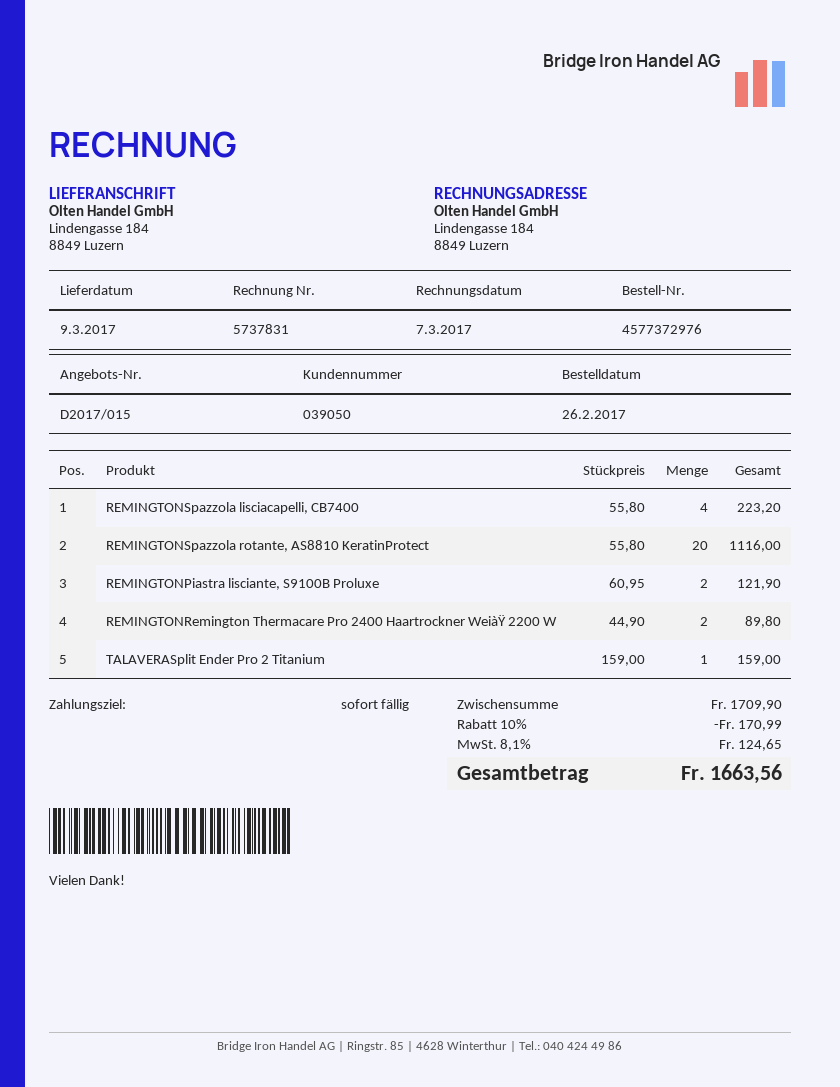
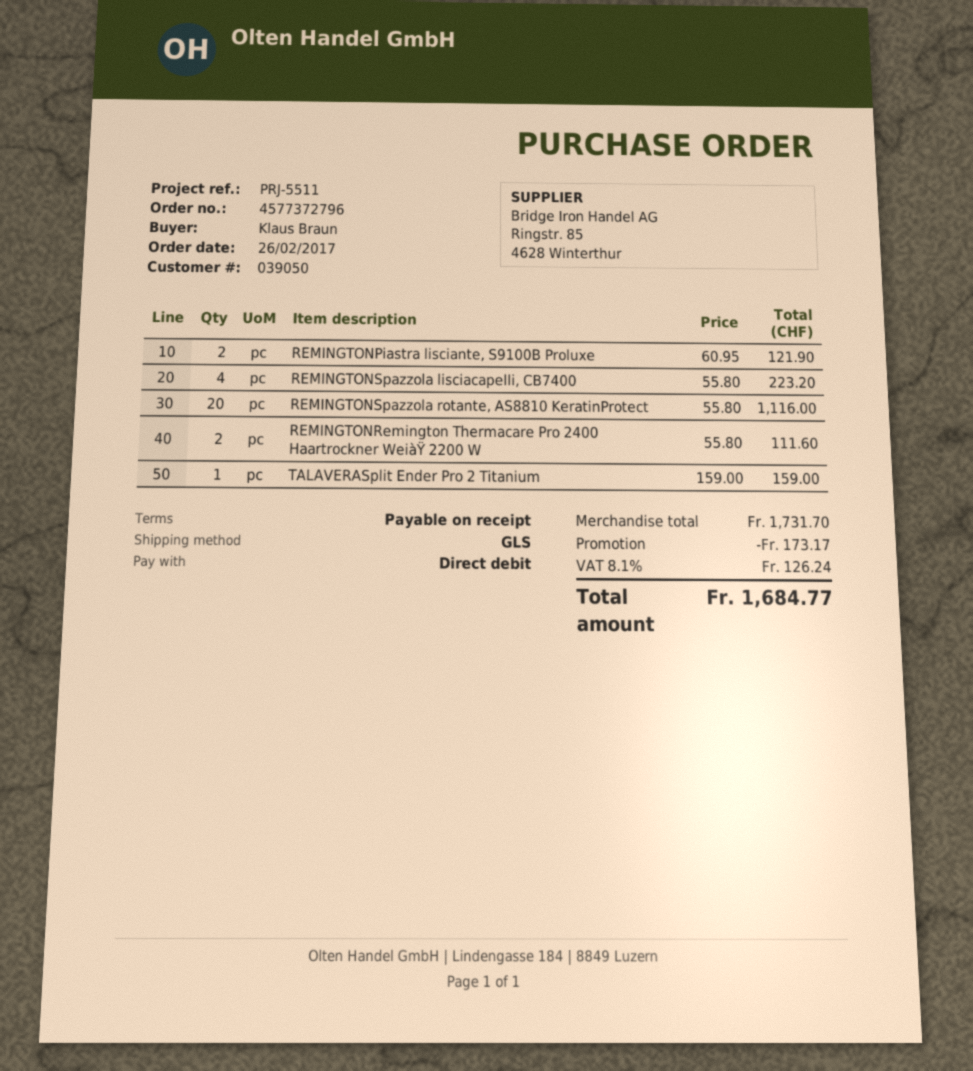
order number: 4577372976 -> 4577372796
REMINGTONRemington Thermacare Pro 2400 Haartrockner WeiàŸ 2200 W: 2 x 44.90 = 89.80 -> 2 x 55.80 = 111.60
subtotal: 1709.90 -> 1731.70
discount: 170.99 -> 173.17
tax: 8.1% = 124.65 -> 8.1% = 126.24
total: 1663.56 -> 1684.77

